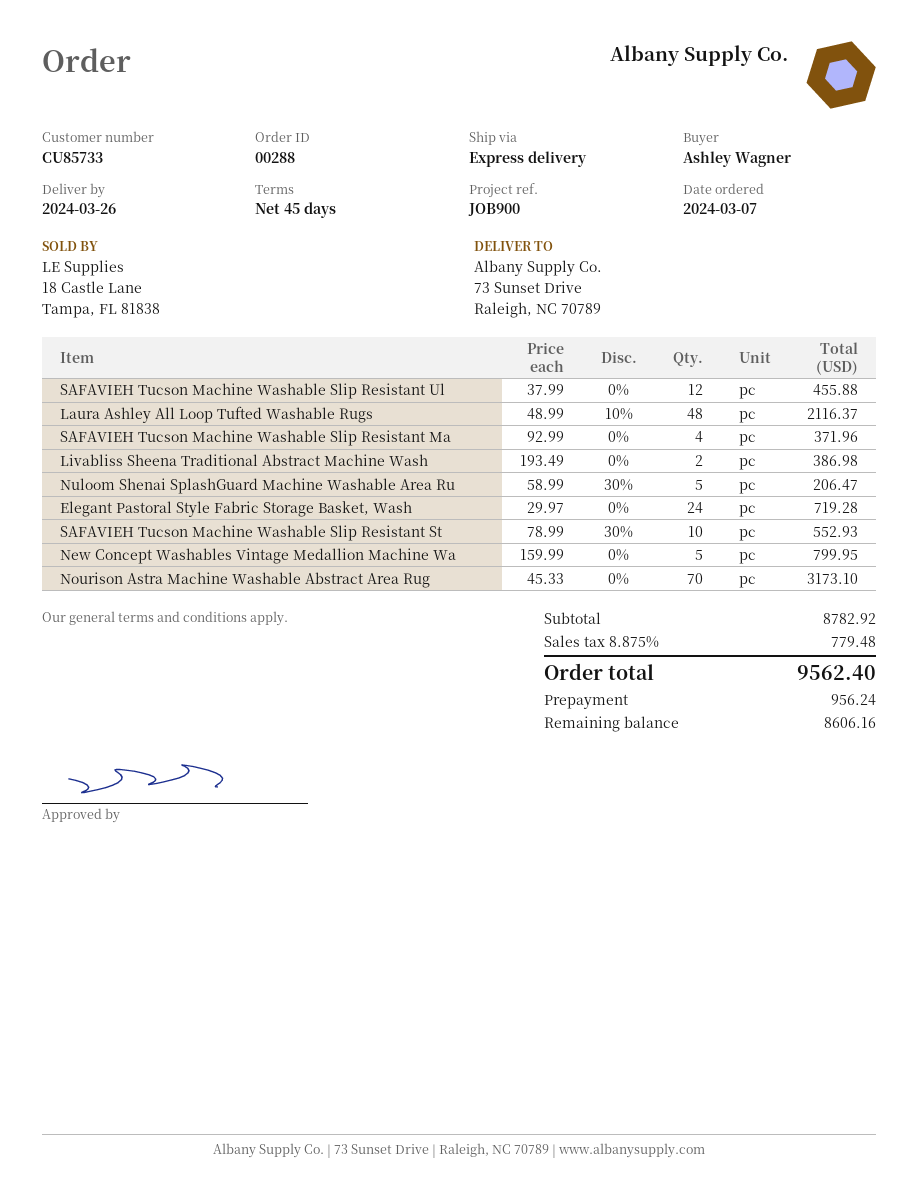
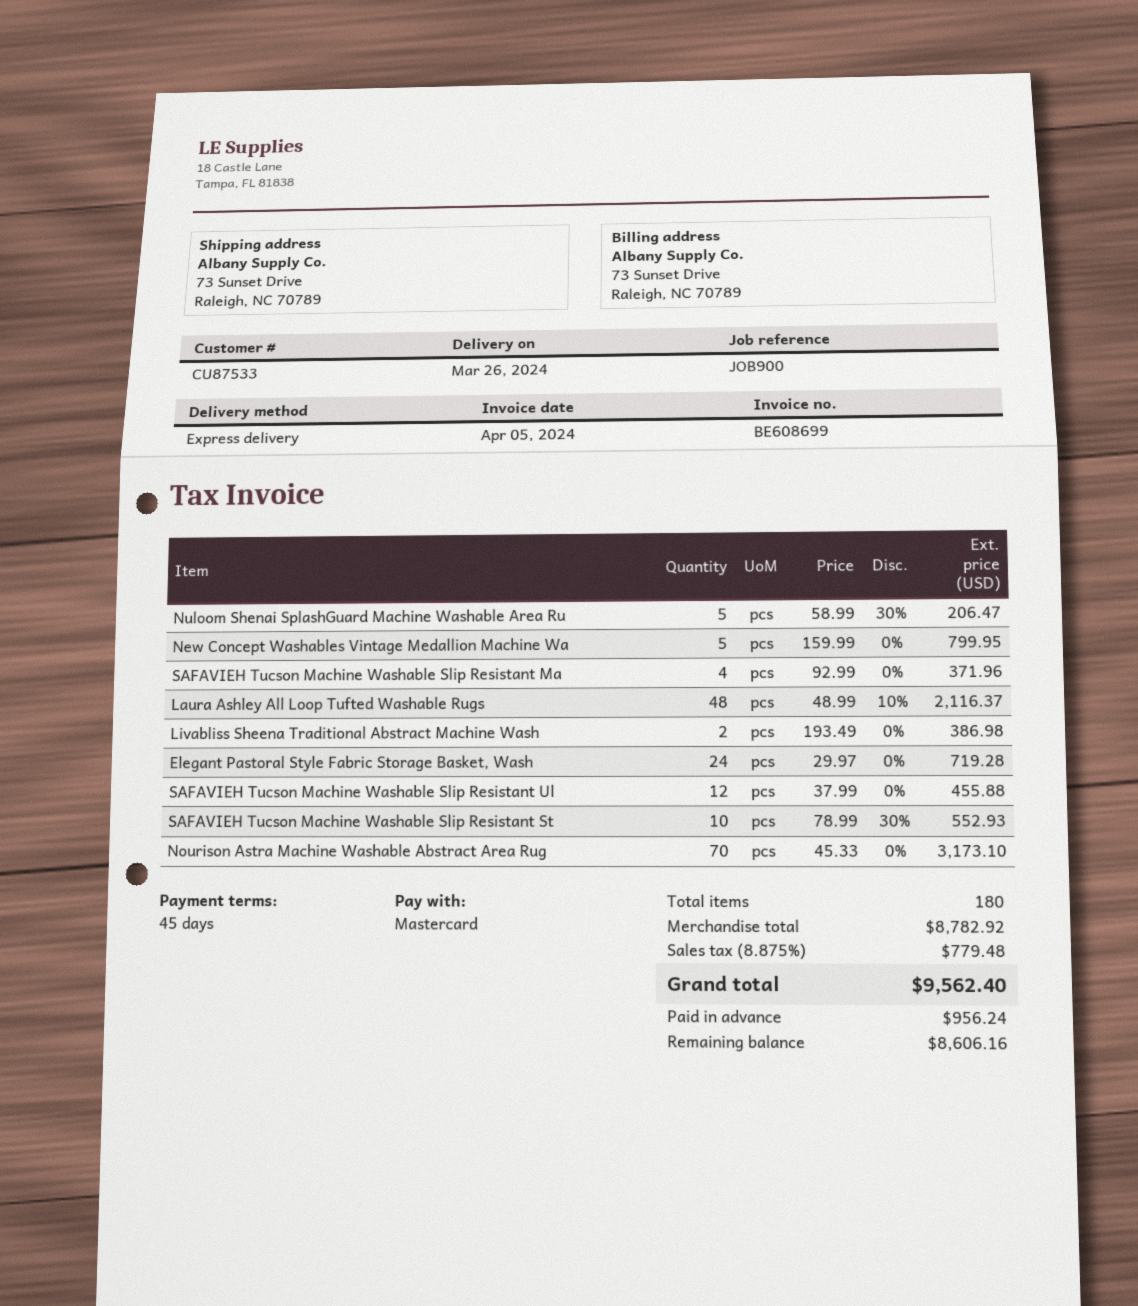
customer number: CU85733 -> CU87533

